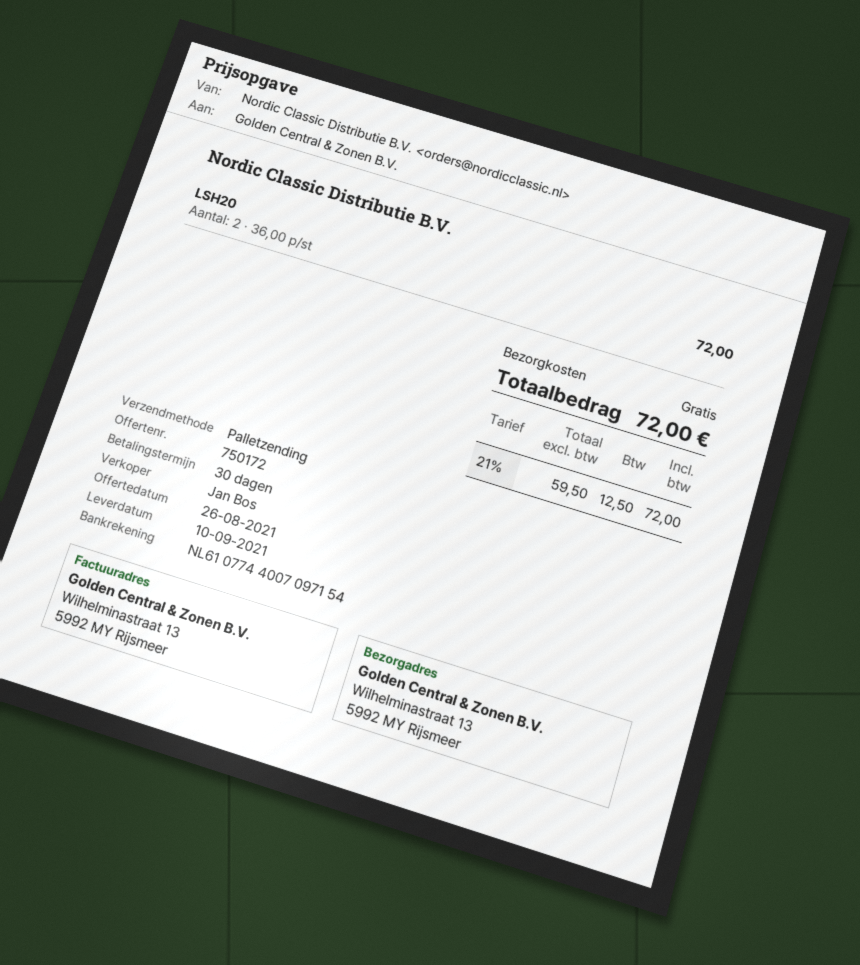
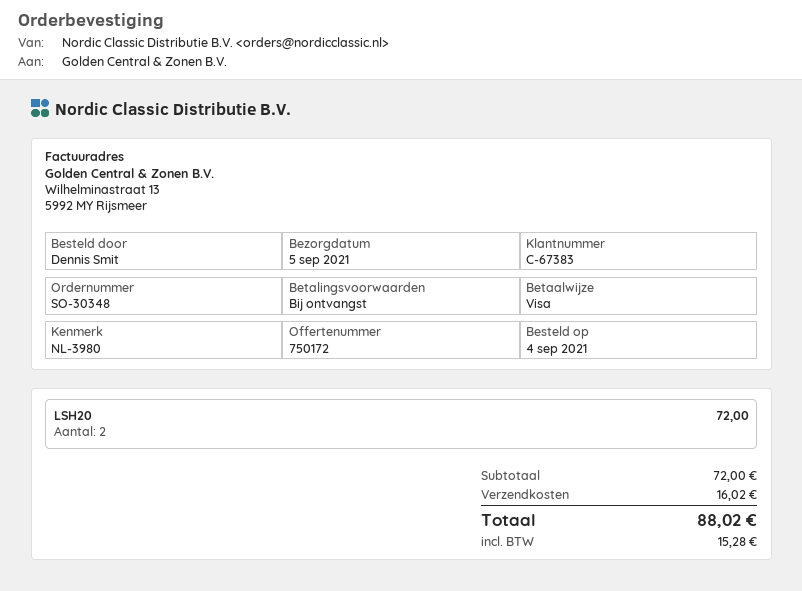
delivery date: 2021-09-10 -> 2021-09-05
payment terms: 30 days -> on receipt
shipping: 0.00 -> 16.02
tax: 12.50 -> 15.28
total: 72.00 -> 88.02

